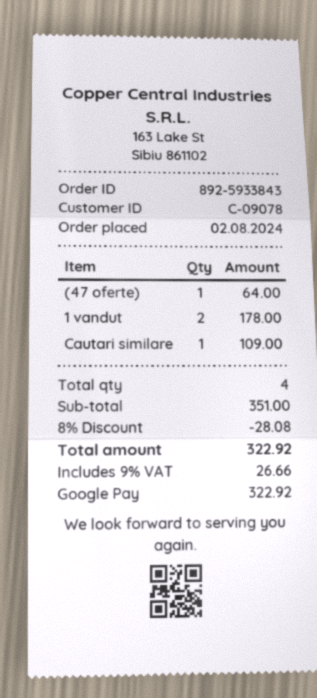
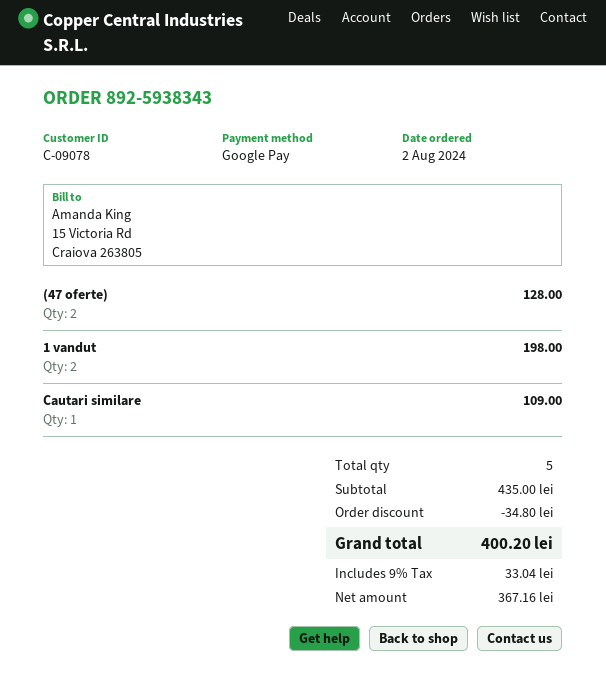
order number: 892-5933843 -> 892-5938343
(47 oferte): 1 for 64.00 -> 2 for 128.00
1 vandut: 2 for 178.00 -> 2 for 198.00
total quantity: 4 -> 5
subtotal: 351.00 -> 435.00
discount: 28.08 -> 34.80
tax: 9% = 26.66 -> 9% = 33.04
total: 322.92 -> 400.20

